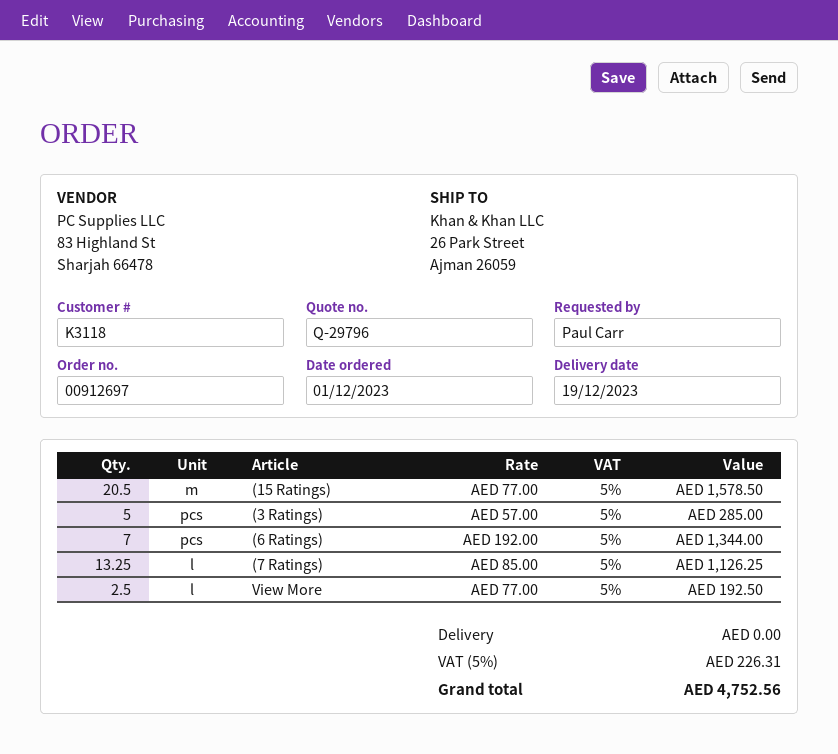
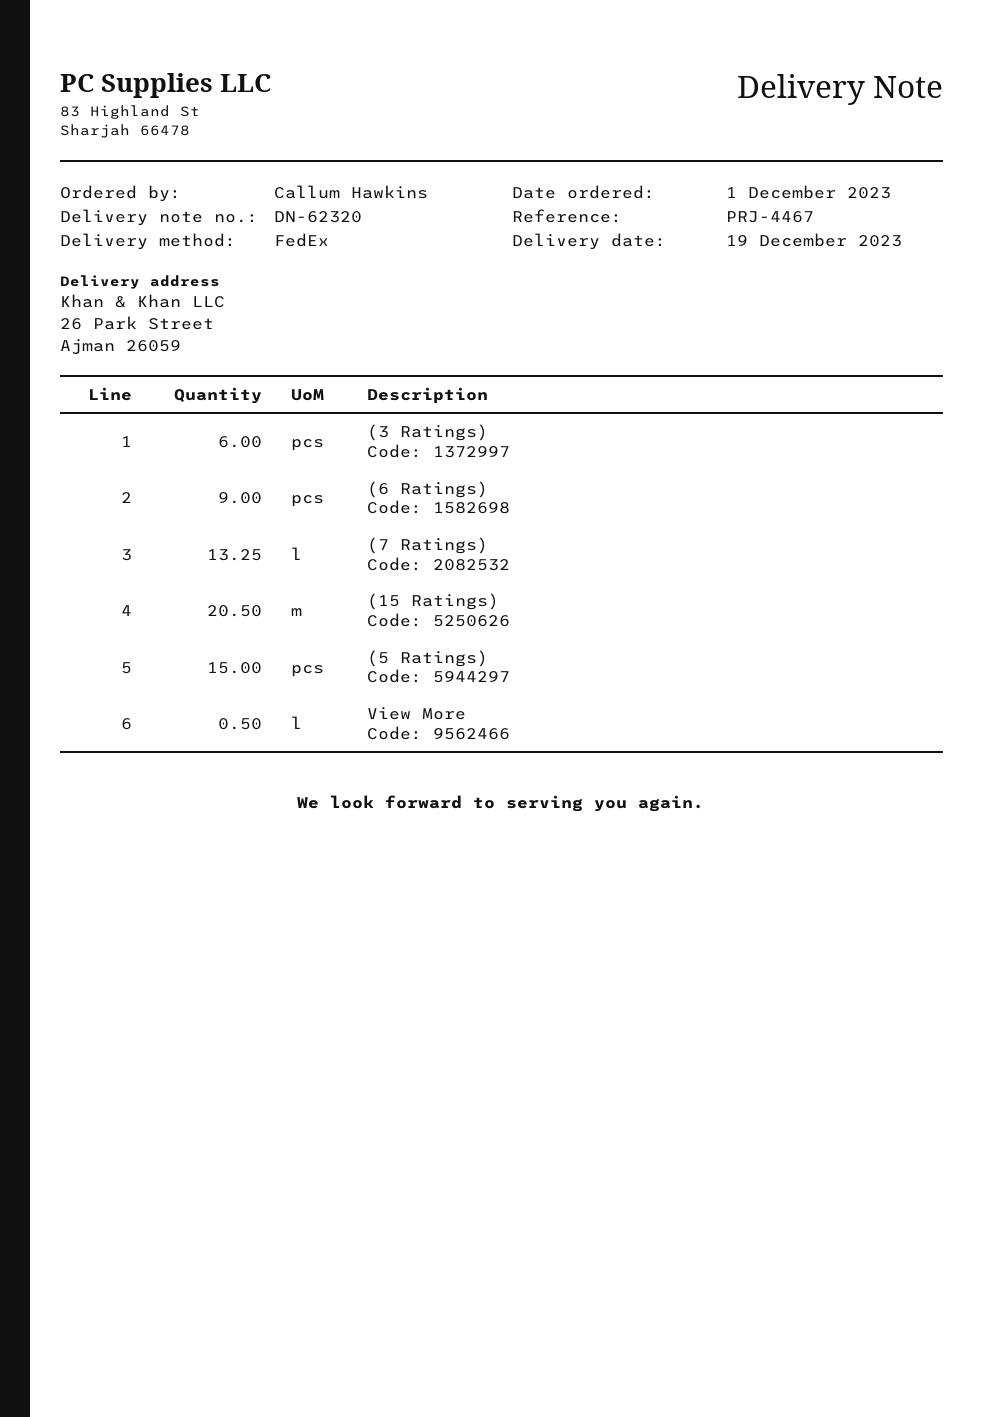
ordered by: Paul Carr -> Callum Hawkins
(3 Ratings): 5 -> 6
(6 Ratings): 7 -> 9
View More: 2.5 -> 0.5
(5 Ratings): none -> 15

